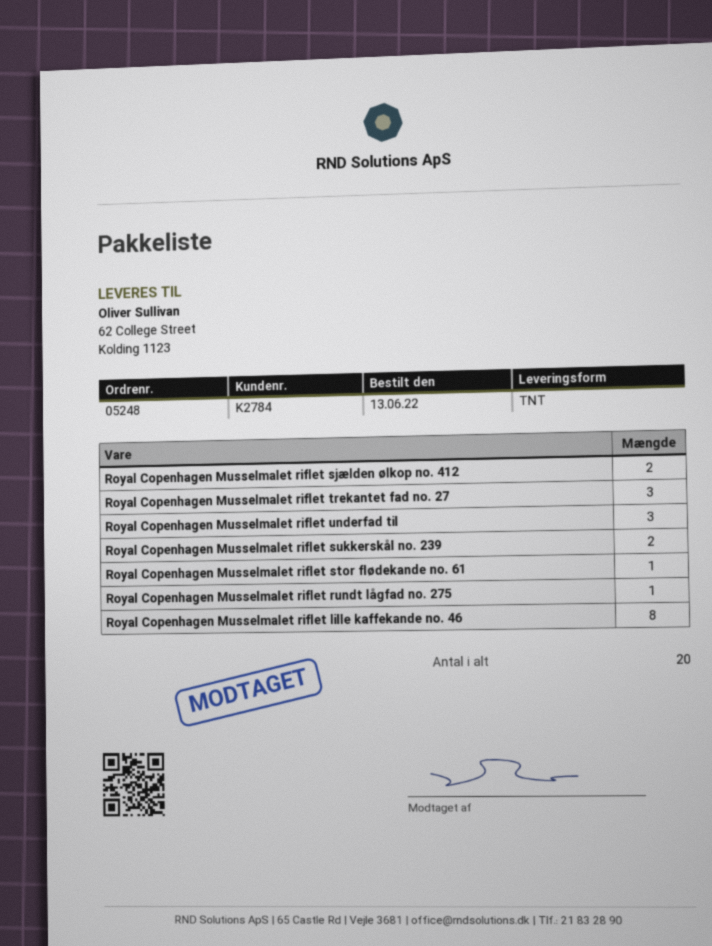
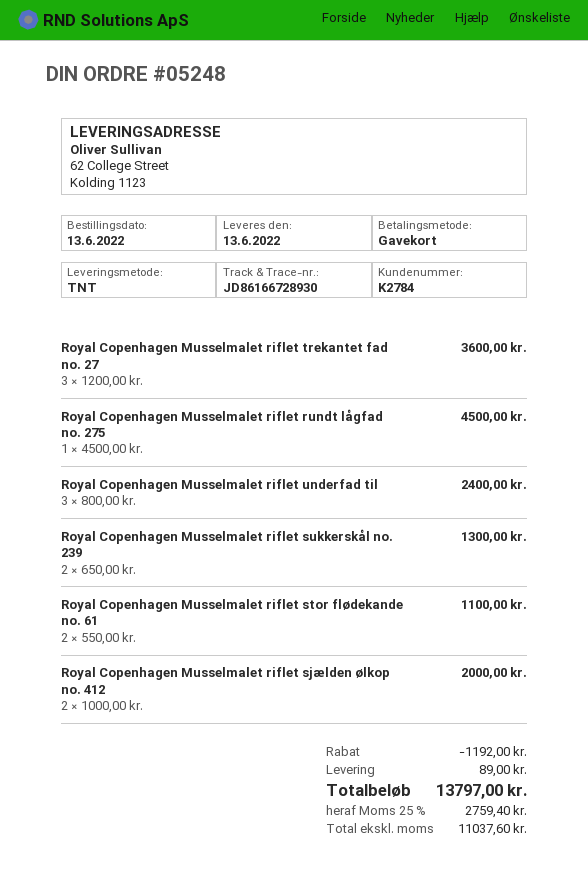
Royal Copenhagen Musselmalet riflet stor flødekande no. 61: 1 -> 2
Royal Copenhagen Musselmalet riflet lille kaffekande no. 46: 8 -> none

